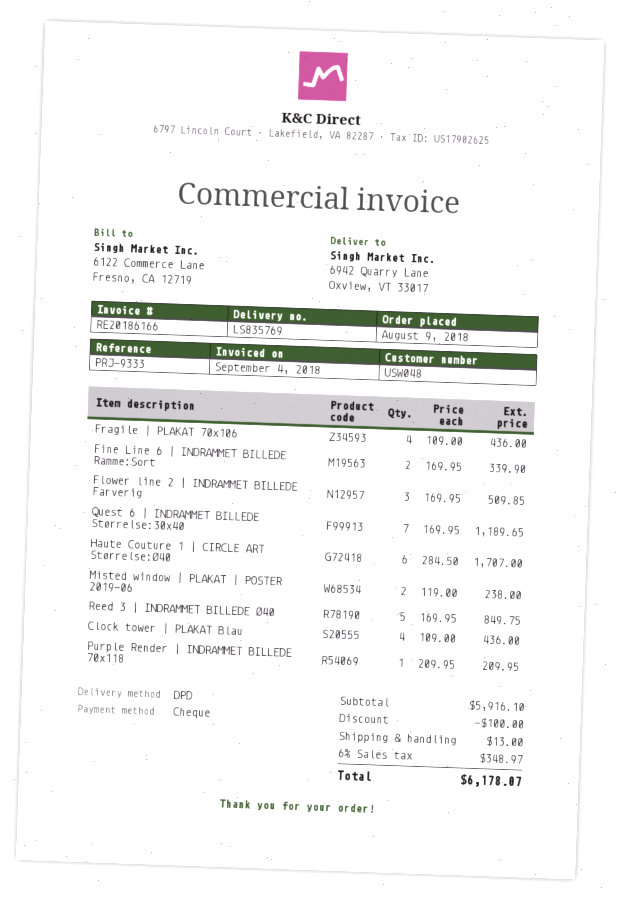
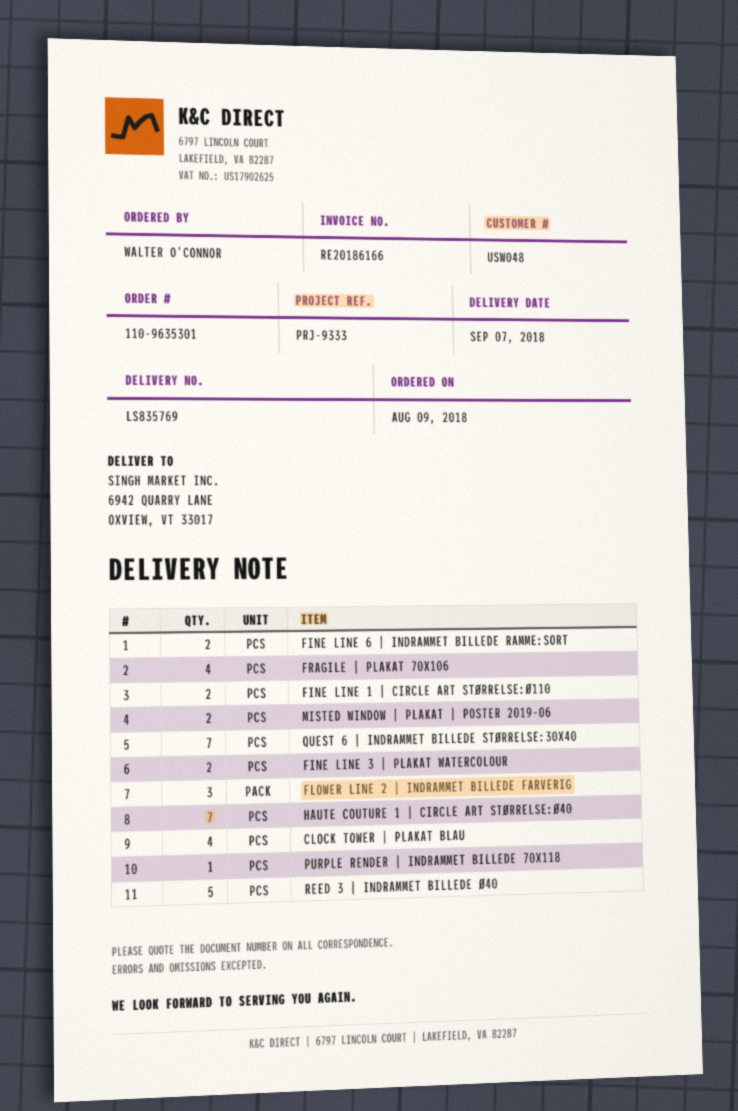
Haute Couture 1 | CIRCLE ART Størrelse:Ø40: 6 -> 7
FINE LINE 1 | CIRCLE ART STØRRELSE:Ø110: none -> 2
FINE LINE 3 | PLAKAT WATERCOLOUR: none -> 2

